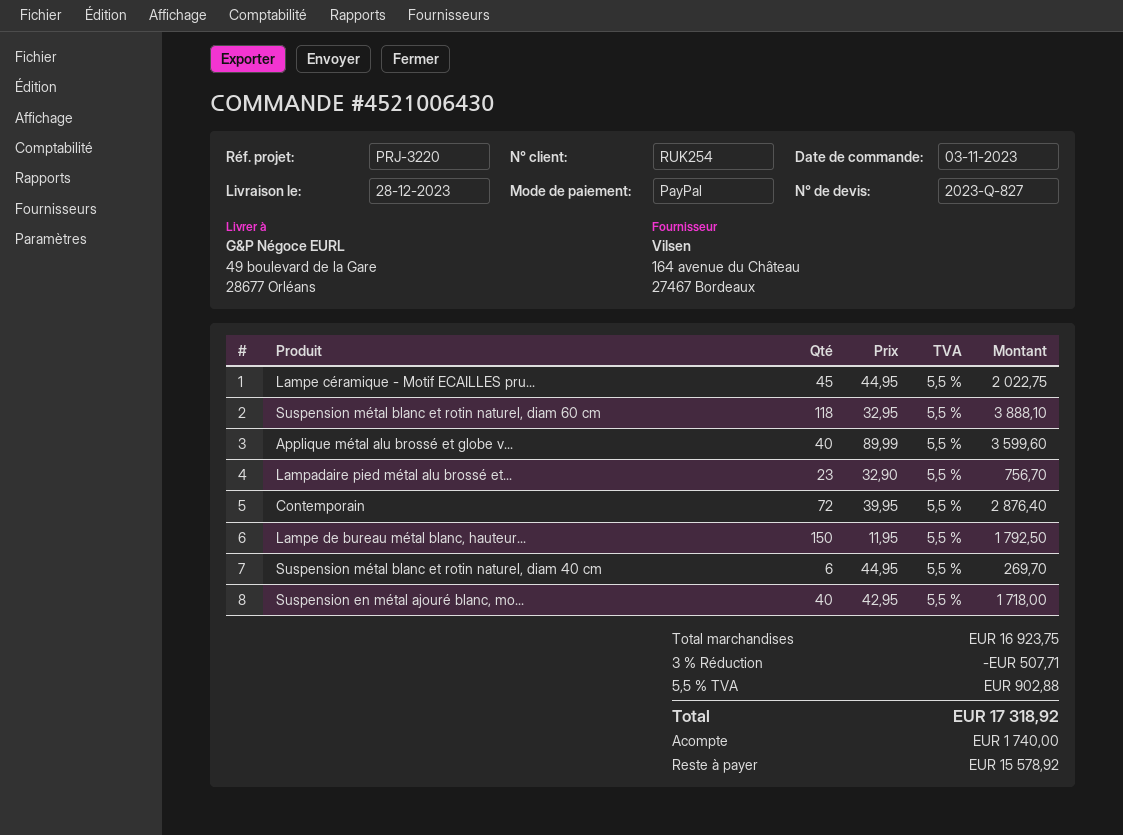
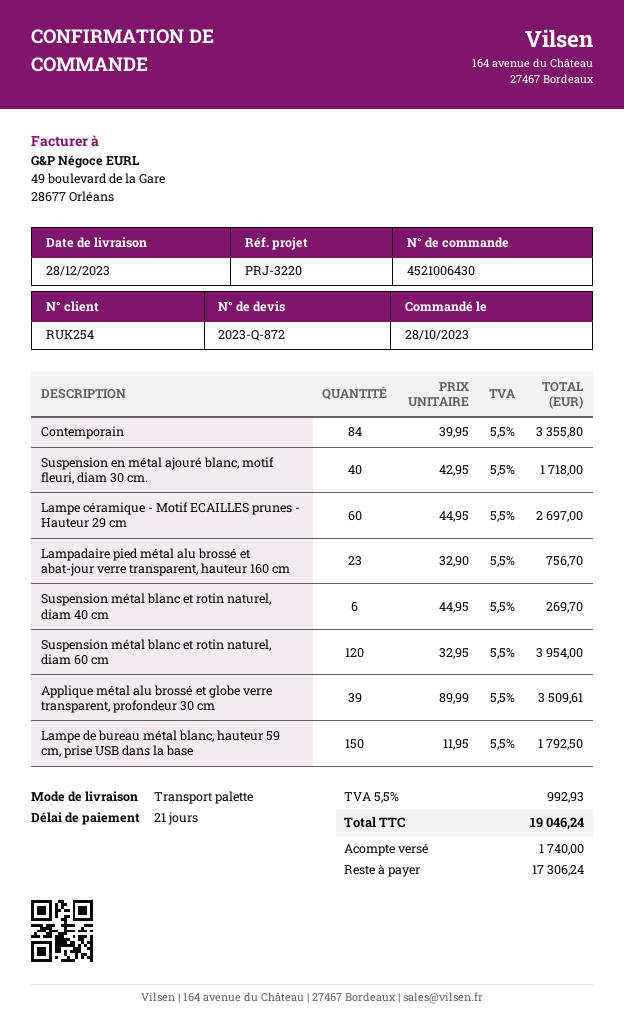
quote number: 2023-Q-827 -> 2023-Q-872
order date: 2023-11-03 -> 2023-10-28
Lampe céramique - Motif ECAILLES pru...: 45 x 44.95 = 2022.75 -> 60 x 44.95 = 2697.00
Suspension métal blanc et rotin naturel, diam 60 cm: 118 x 32.95 = 3888.10 -> 120 x 32.95 = 3954.00
Applique métal alu brossé et globe v...: 40 x 89.99 = 3599.60 -> 39 x 89.99 = 3509.61
Contemporain: 72 x 39.95 = 2876.40 -> 84 x 39.95 = 3355.80
discount: 3% = 507.71 -> none
tax: 5.5% = 902.88 -> 5.5% = 992.93
total: 17318.92 -> 19046.24
balance: 15578.92 -> 17306.24

